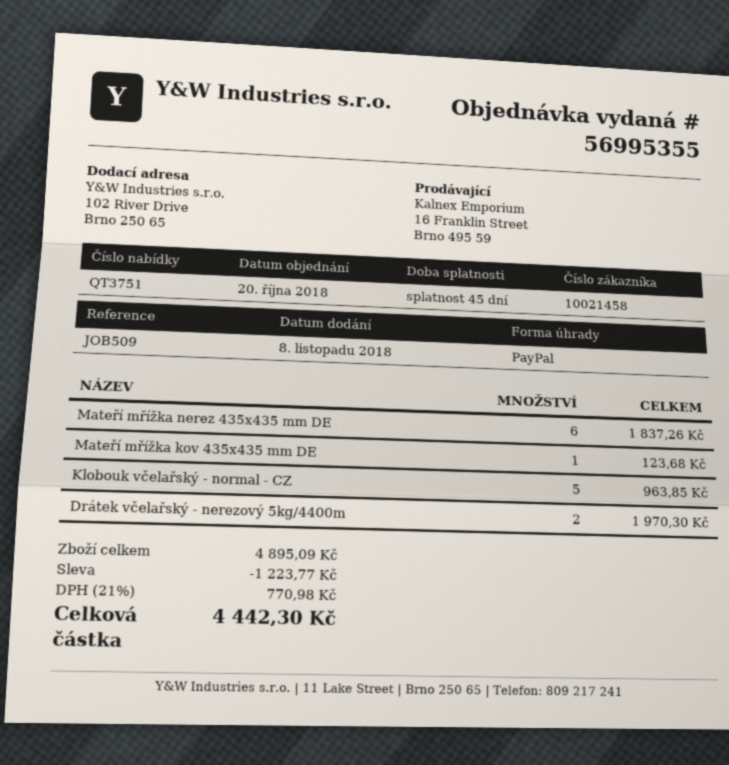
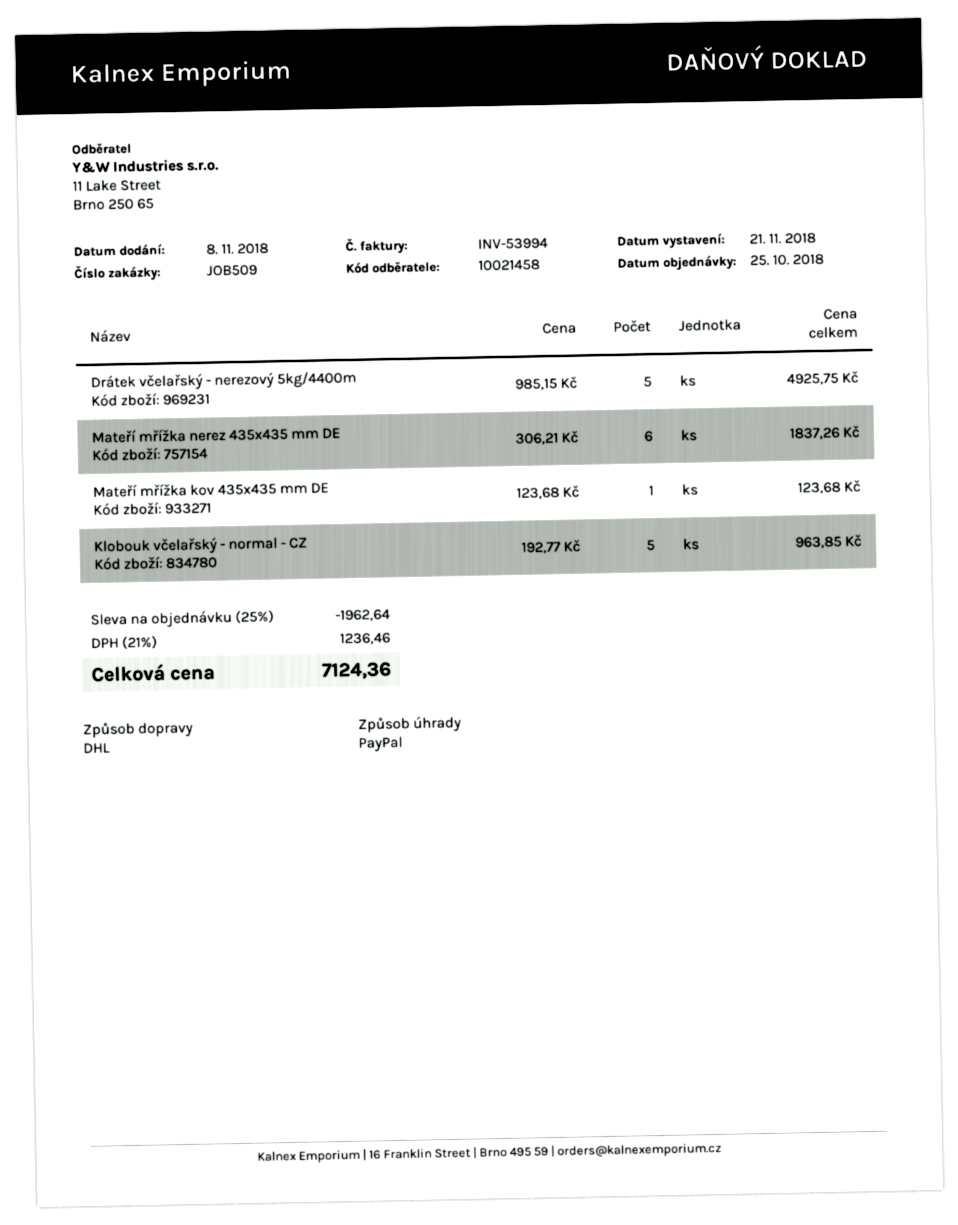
order date: 2018-10-20 -> 2018-10-25
Drátek včelařský - nerezový 5kg/4400m: 2 for 1970.30 -> 5 for 4925.75
discount: 1223.77 -> 1962.64
tax: 21% = 770.98 -> 21% = 1236.46
total: 4442.30 -> 7124.36

